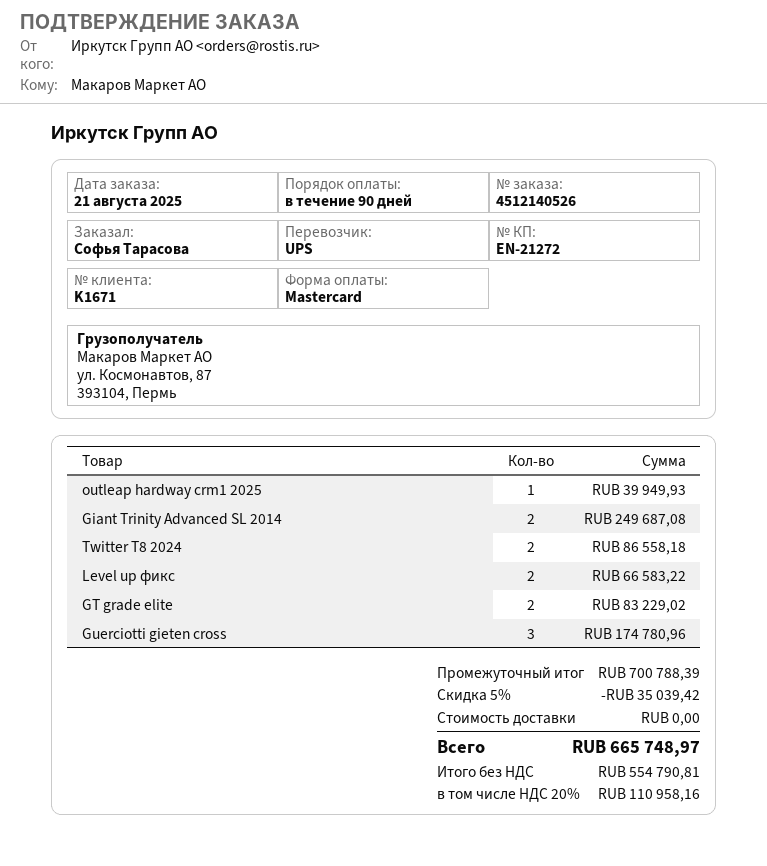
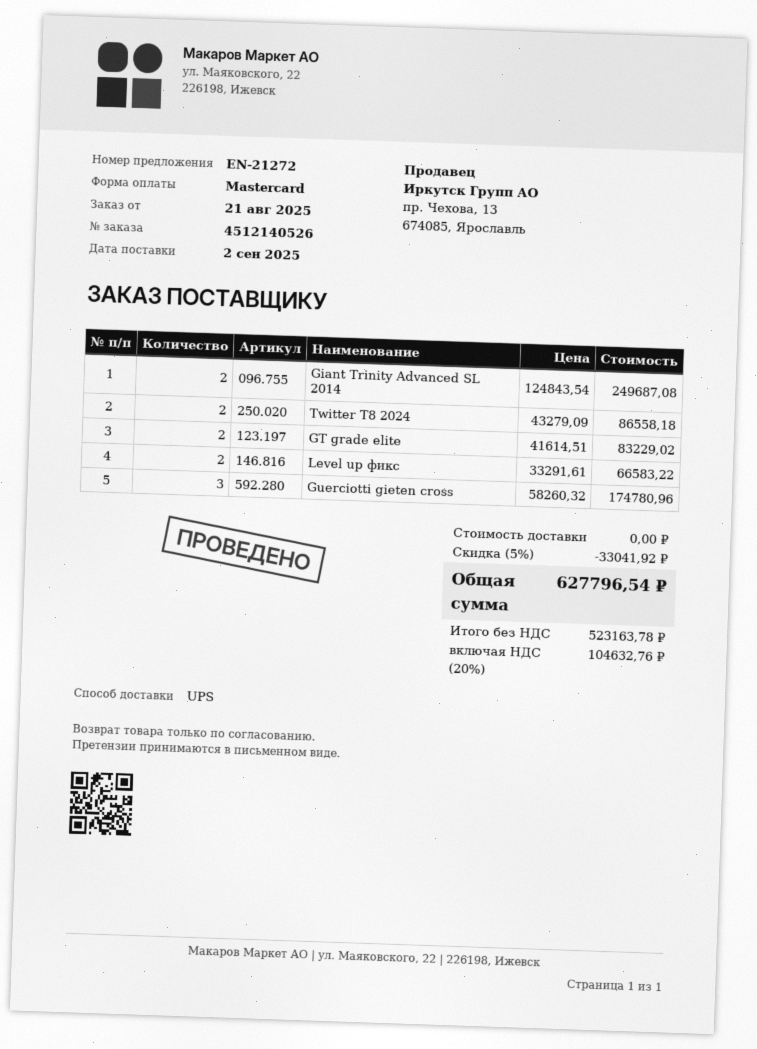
outleap hardway crm1 2025: 1 for 39949.93 -> none
discount: 5% = 35039.42 -> 5% = 33041.92
net: 554790.81 -> 523163.78
tax: 20% = 110958.16 -> 20% = 104632.76
total: 665748.97 -> 627796.54

